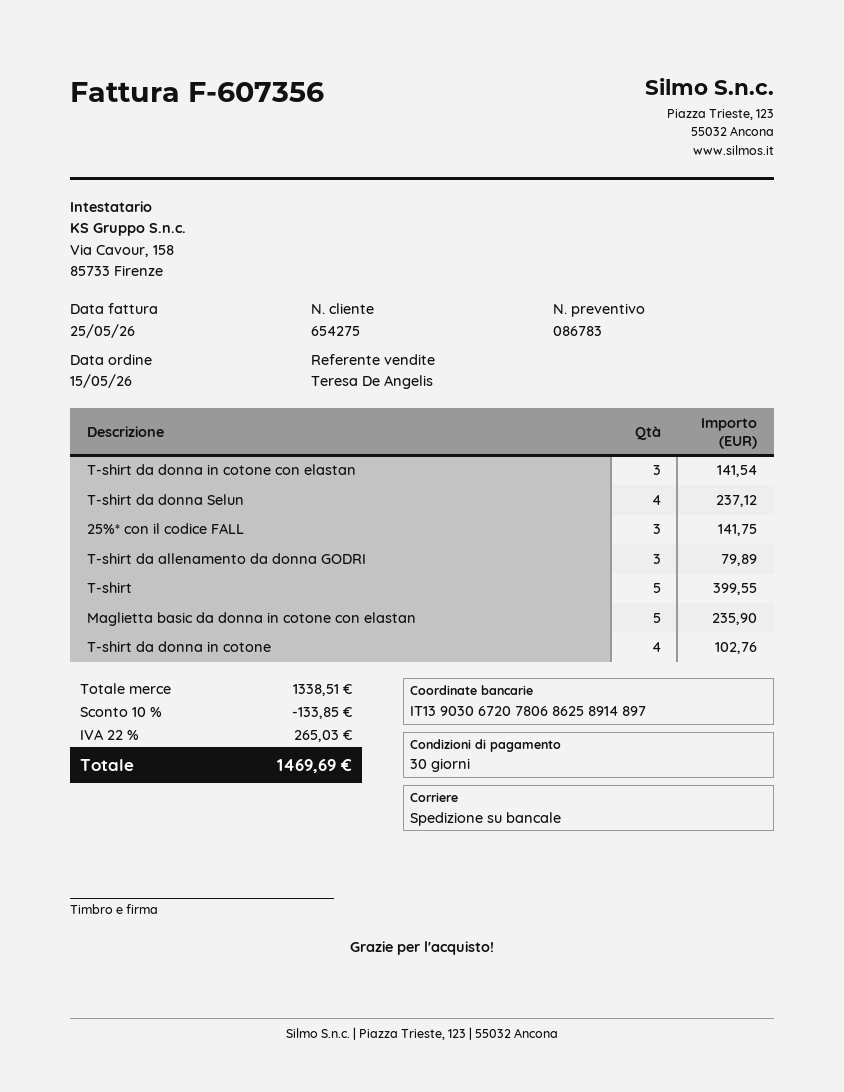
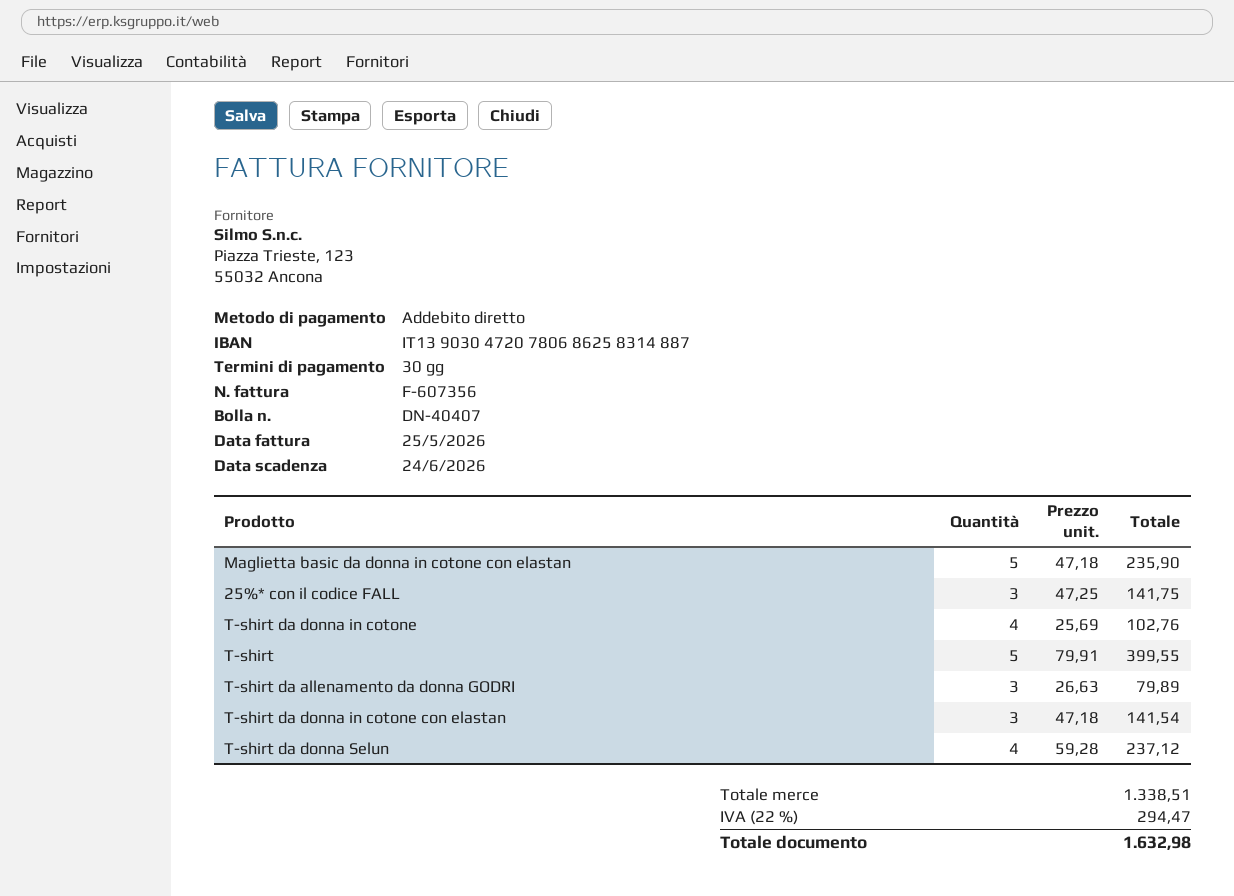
bank account: IT1390306720780686258914897 -> IT1390304720780686258314887
discount: 10% = 133.85 -> none
tax: 22% = 265.03 -> 22% = 294.47
total: 1469.69 -> 1632.98

